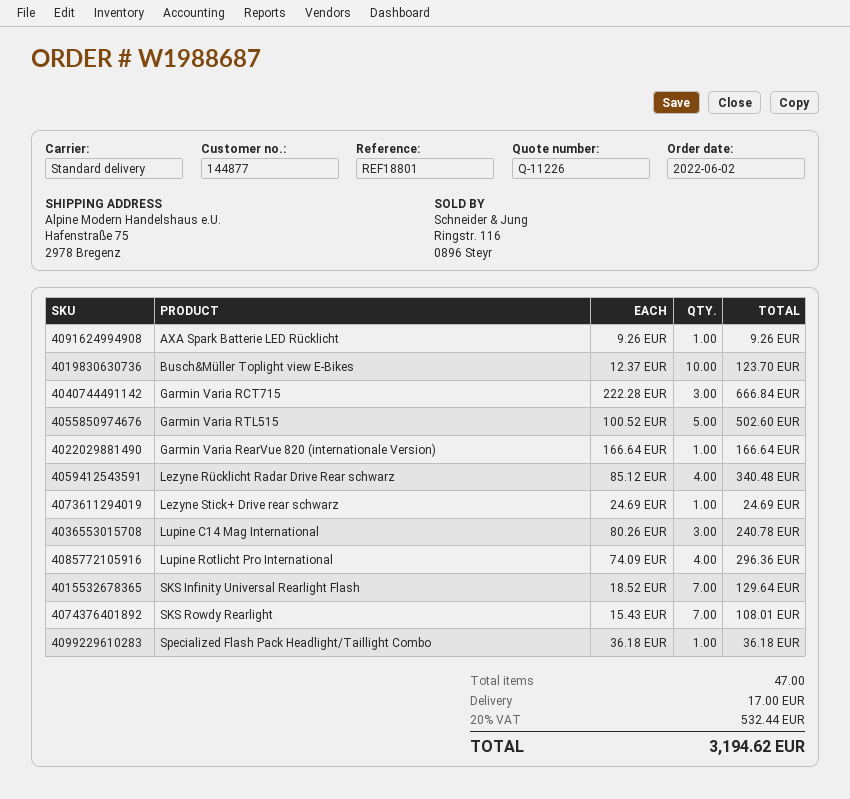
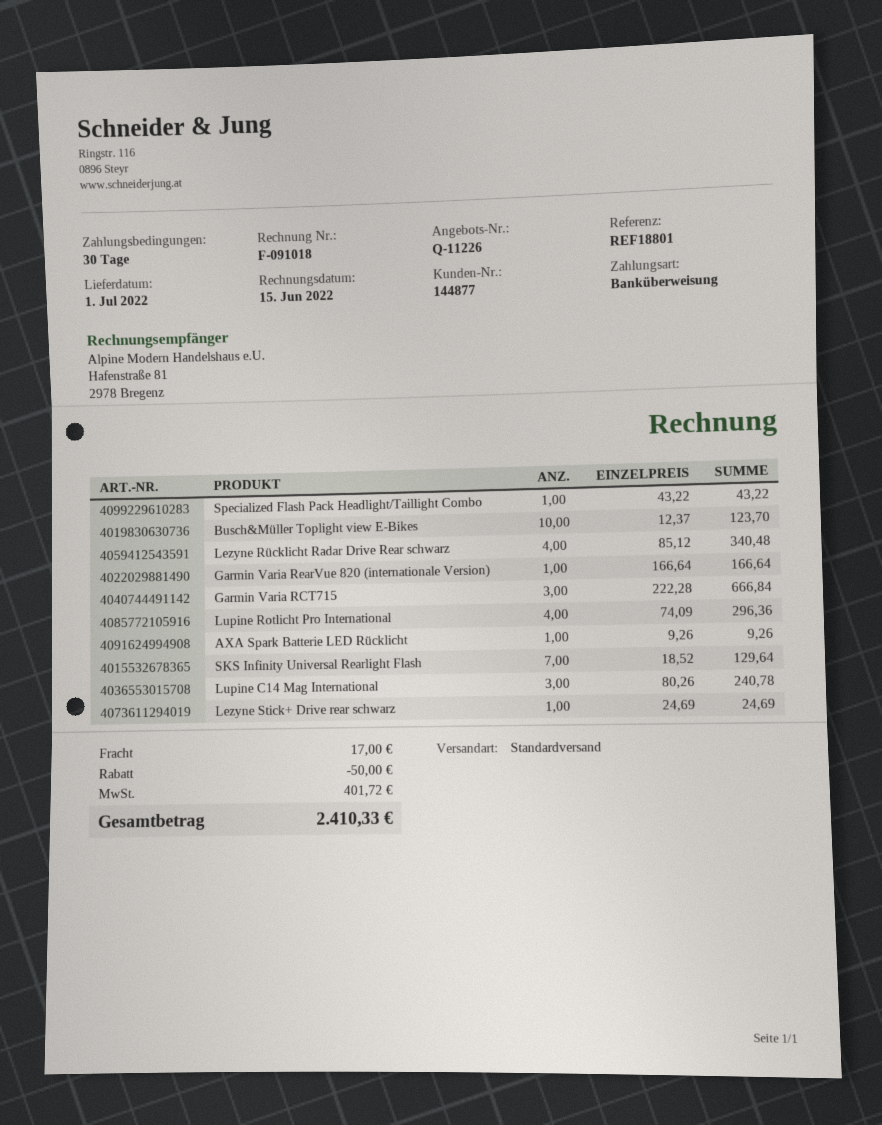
Garmin Varia RTL515: 5 x 100.52 = 502.60 -> none
SKS Rowdy Rearlight: 7 x 15.43 = 108.01 -> none
Specialized Flash Pack Headlight/Taillight Combo: 1 x 36.18 = 36.18 -> 1 x 43.22 = 43.22
discount: none -> 50.00
tax: 532.44 -> 401.72
total: 3194.62 -> 2410.33

